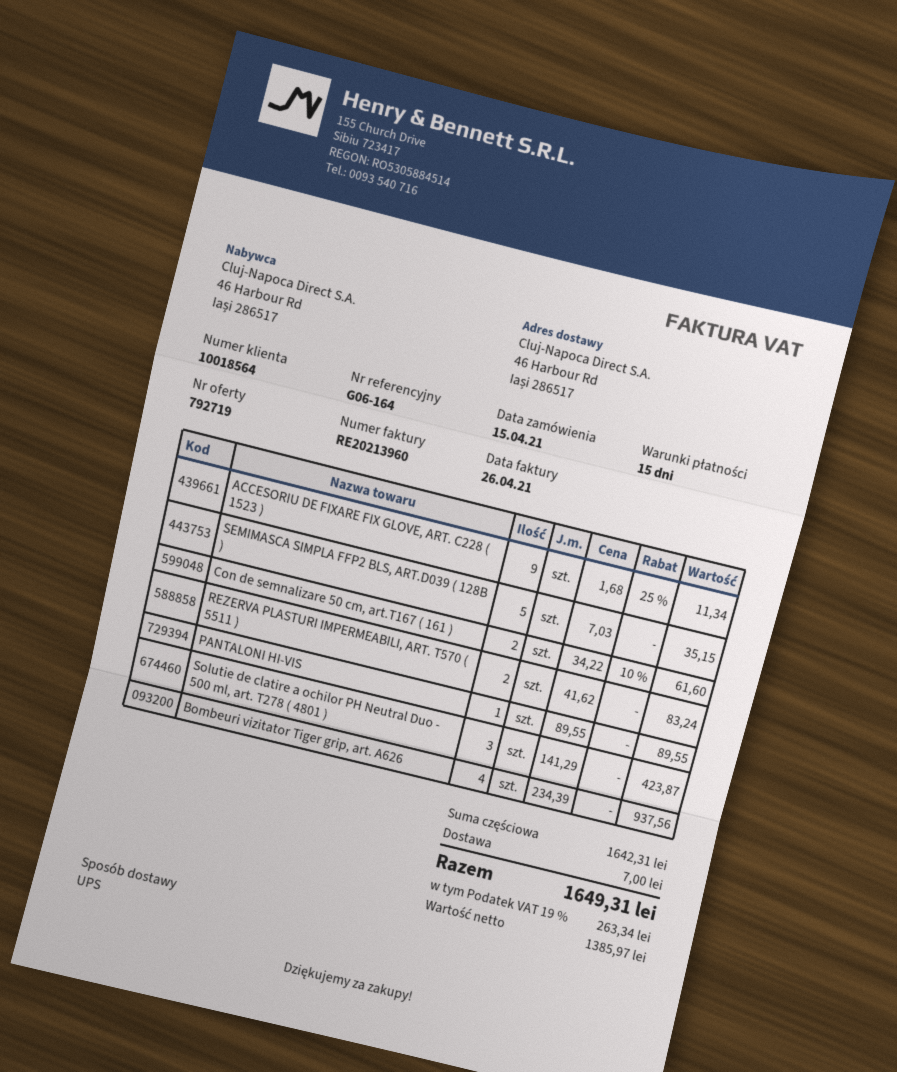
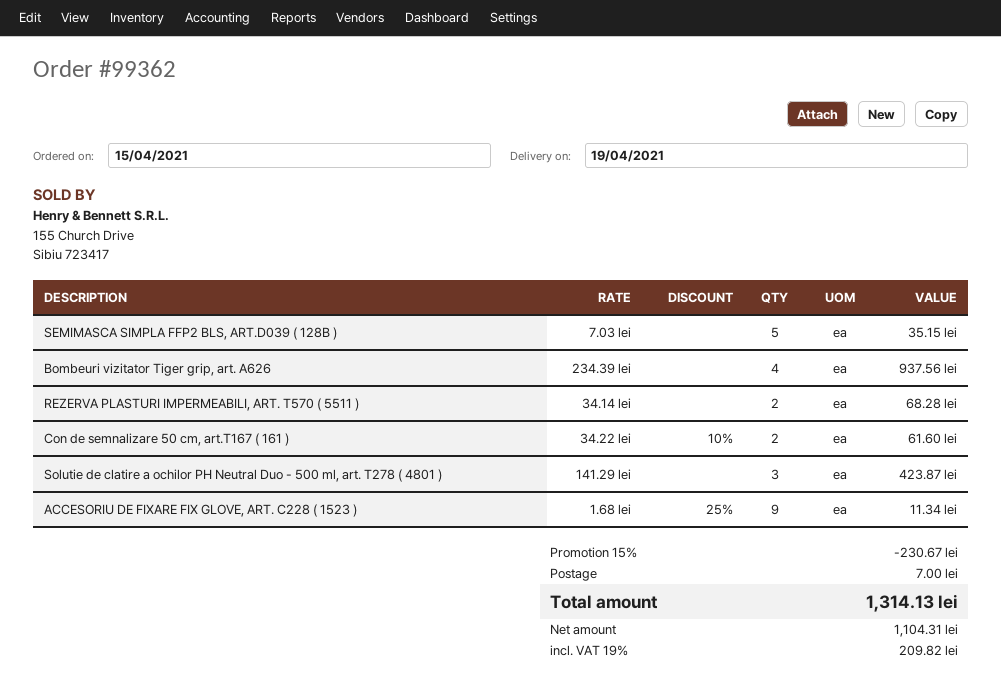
REZERVA PLASTURI IMPERMEABILI, ART. T570 ( 5511 ): 2 x 41.62 = 83.24 -> 2 x 34.14 = 68.28
PANTALONI HI-VIS: 1 x 89.55 = 89.55 -> none
discount: none -> 15% = 230.67
net: 1385.97 -> 1104.31
tax: 19% = 263.34 -> 19% = 209.82
total: 1649.31 -> 1314.13

